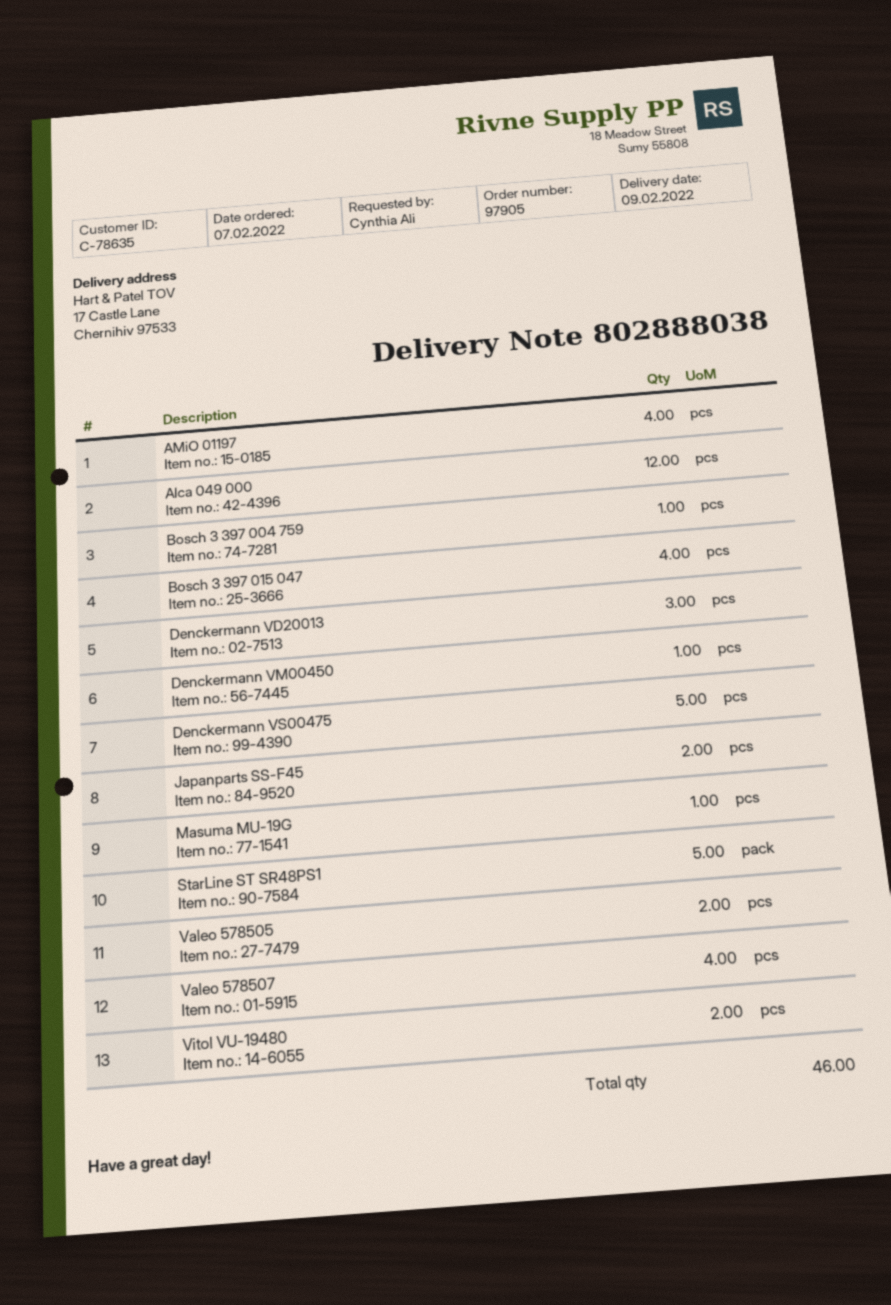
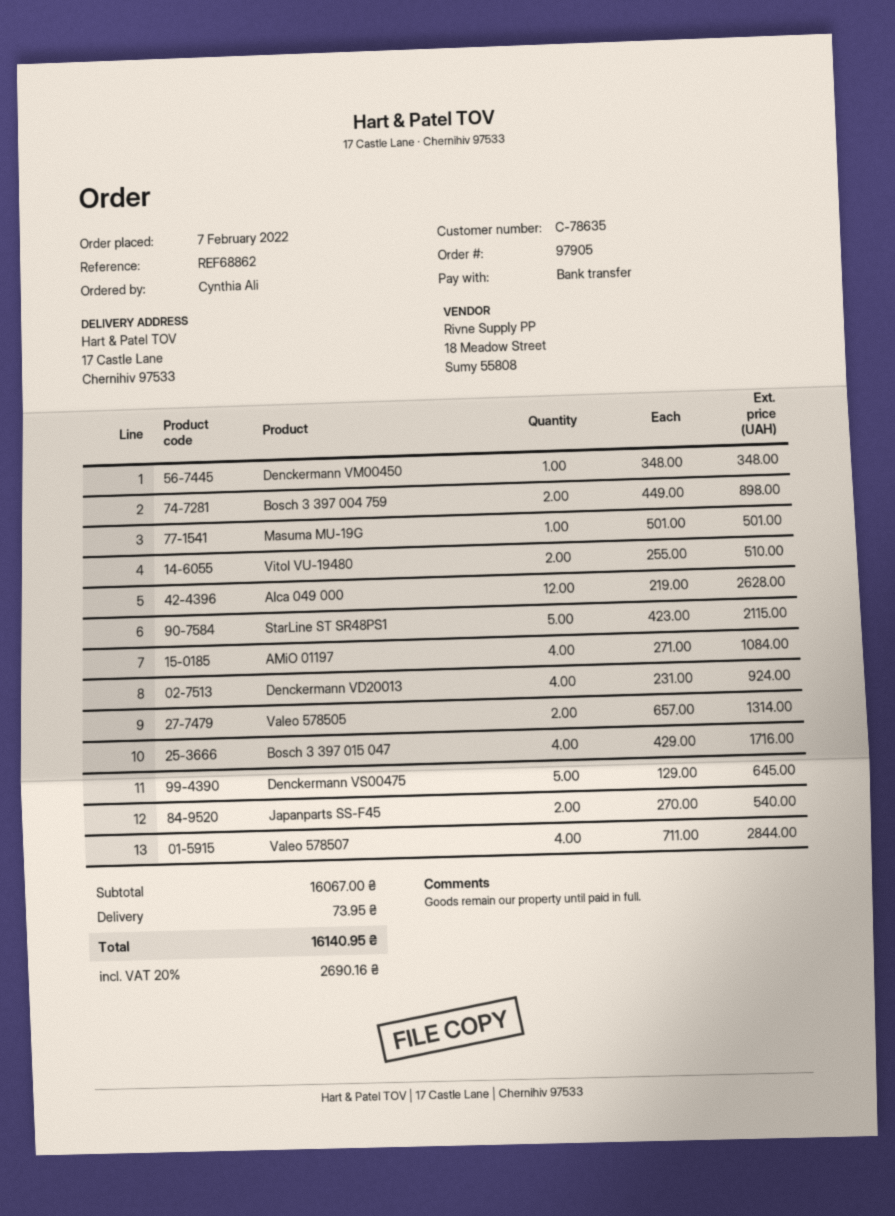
Bosch 3 397 004 759: 1 -> 2
Denckermann VD20013: 3 -> 4

